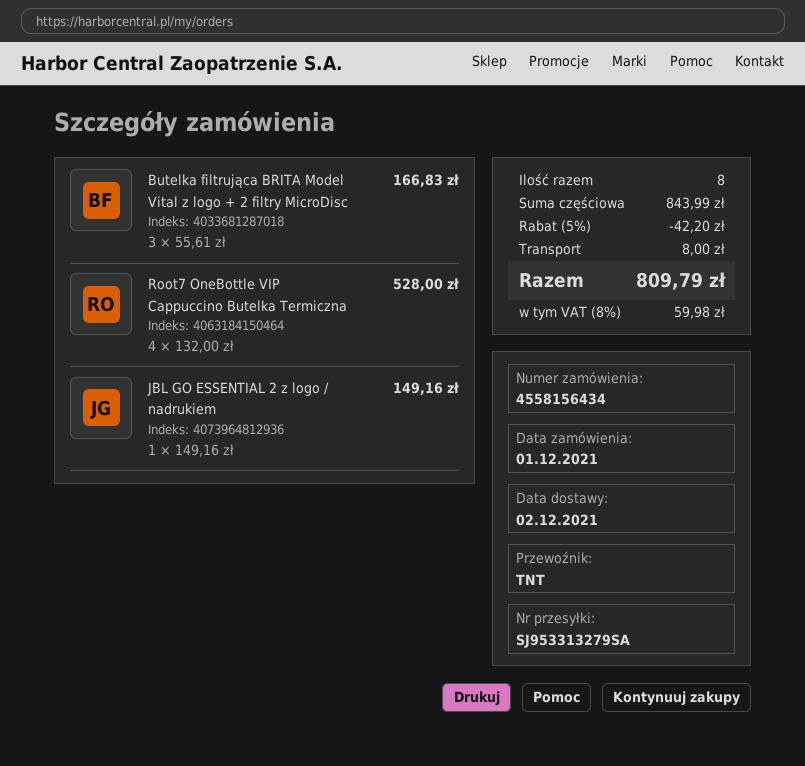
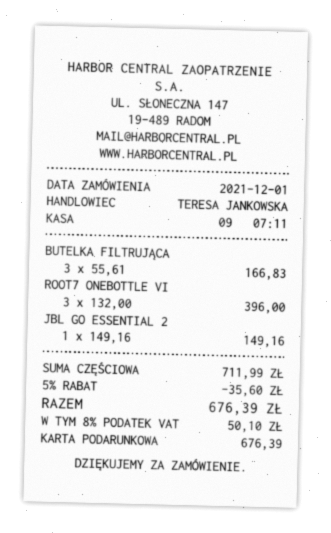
Root7 OneBottle VIP Cappuccino Butelka Termiczna: 4 x 132.00 = 528.00 -> 3 x 132.00 = 396.00
subtotal: 843.99 -> 711.99
discount: 5% = 42.20 -> 5% = 35.60
shipping: 8.00 -> none
tax: 8% = 59.98 -> 8% = 50.10
total: 809.79 -> 676.39

